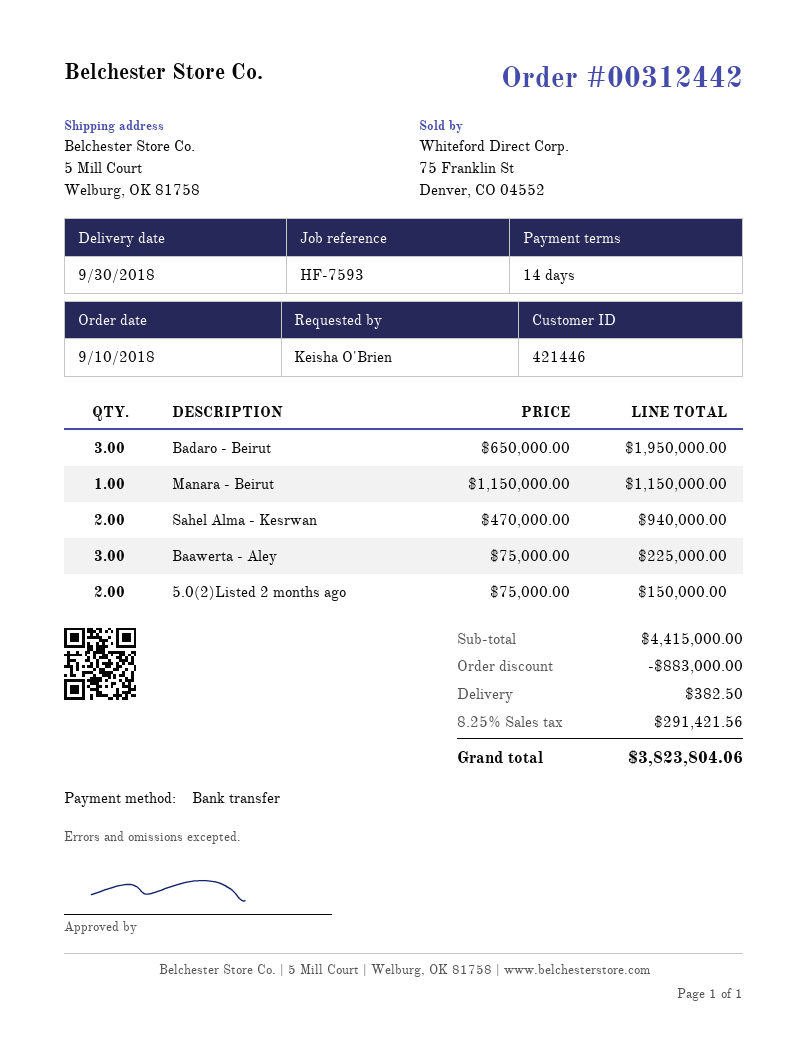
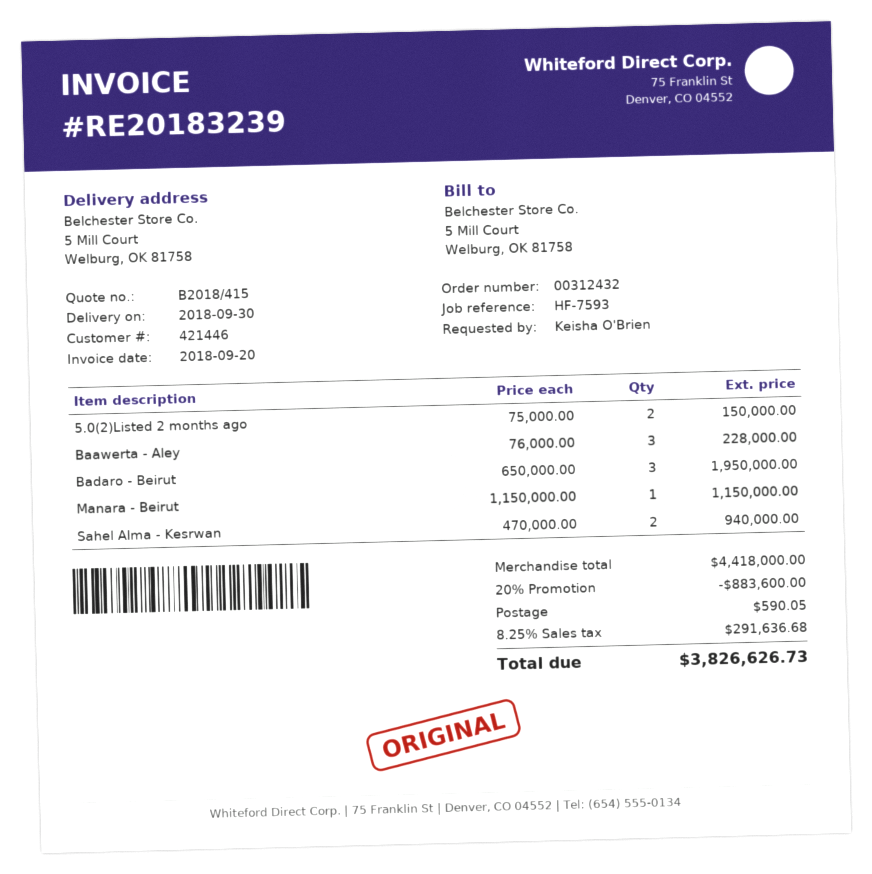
order number: 00312442 -> 00312432
Baawerta - Aley: 3 x 75000.00 = 225000.00 -> 3 x 76000.00 = 228000.00
subtotal: 4415000.00 -> 4418000.00
discount: 883000.00 -> 883600.00
shipping: 382.50 -> 590.05
tax: 8.25% = 291421.56 -> 8.25% = 291636.68
total: 3823804.06 -> 3826626.73

